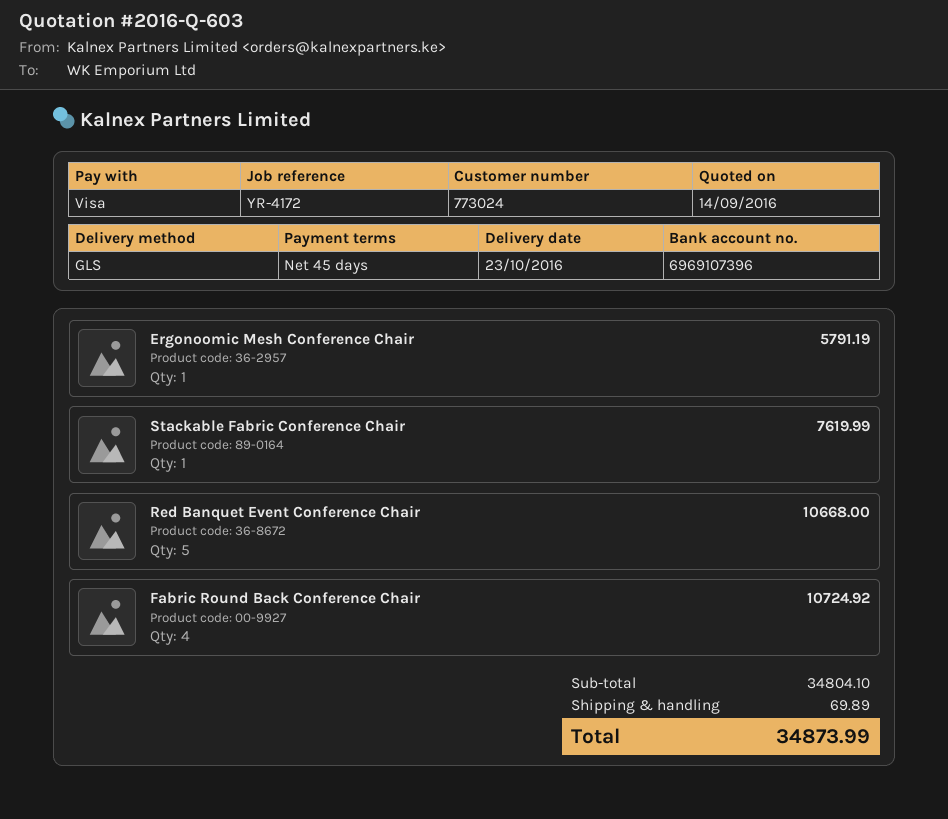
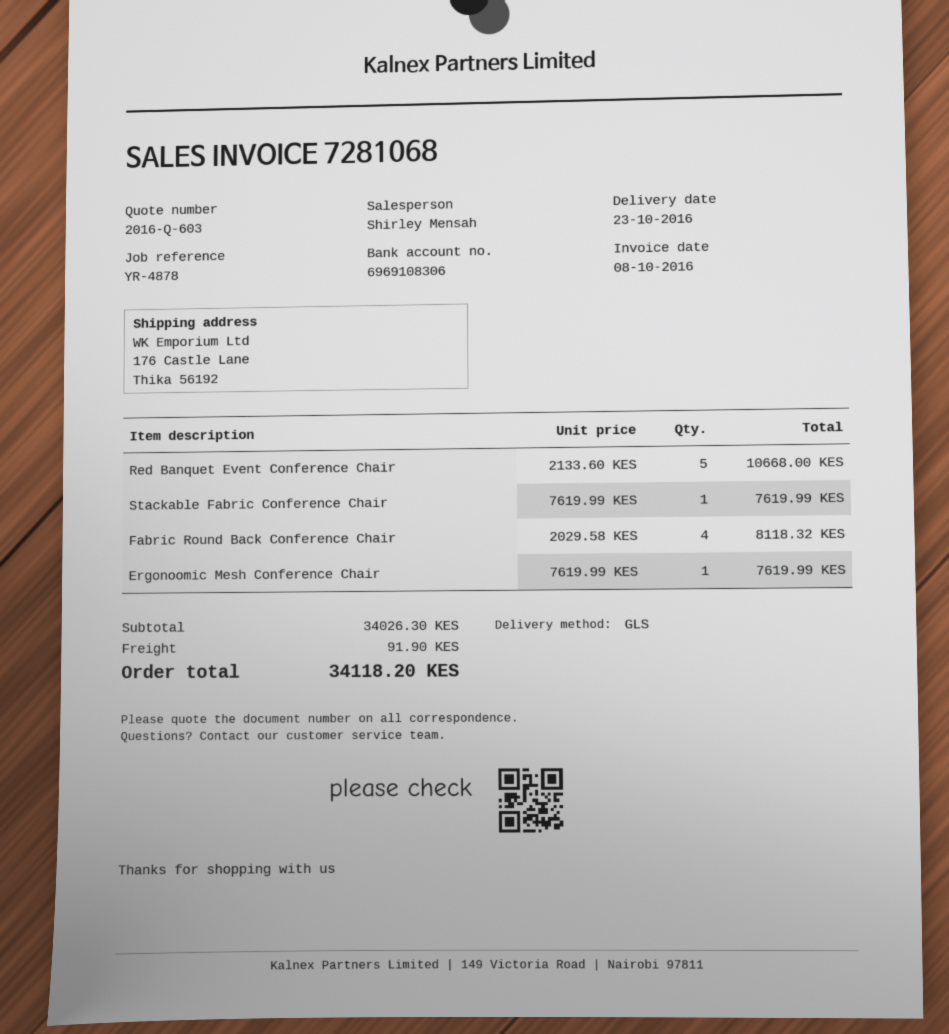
reference: YR-4172 -> YR-4878
bank account: 6969107396 -> 6969108306
Ergonoomic Mesh Conference Chair: 1 for 5791.19 -> 1 for 7619.99
Fabric Round Back Conference Chair: 4 for 10724.92 -> 4 for 8118.32
subtotal: 34804.10 -> 34026.30
shipping: 69.89 -> 91.90
total: 34873.99 -> 34118.20

